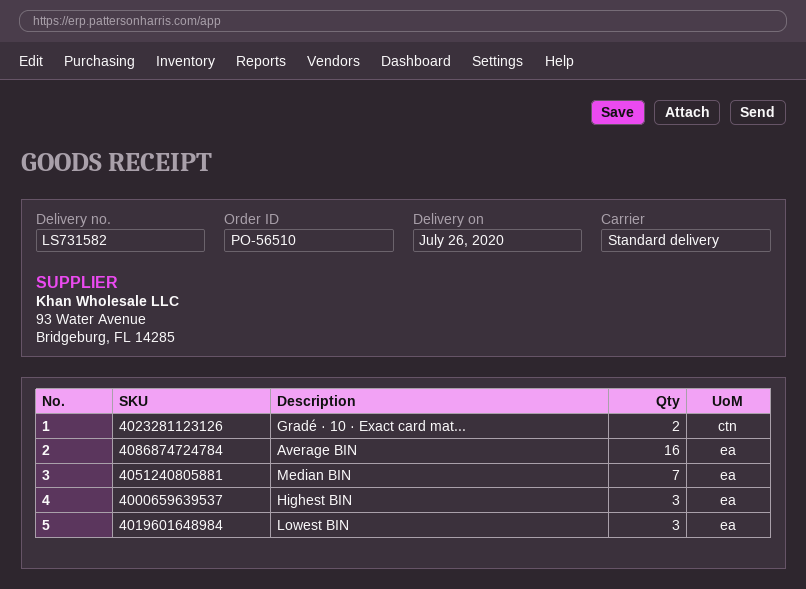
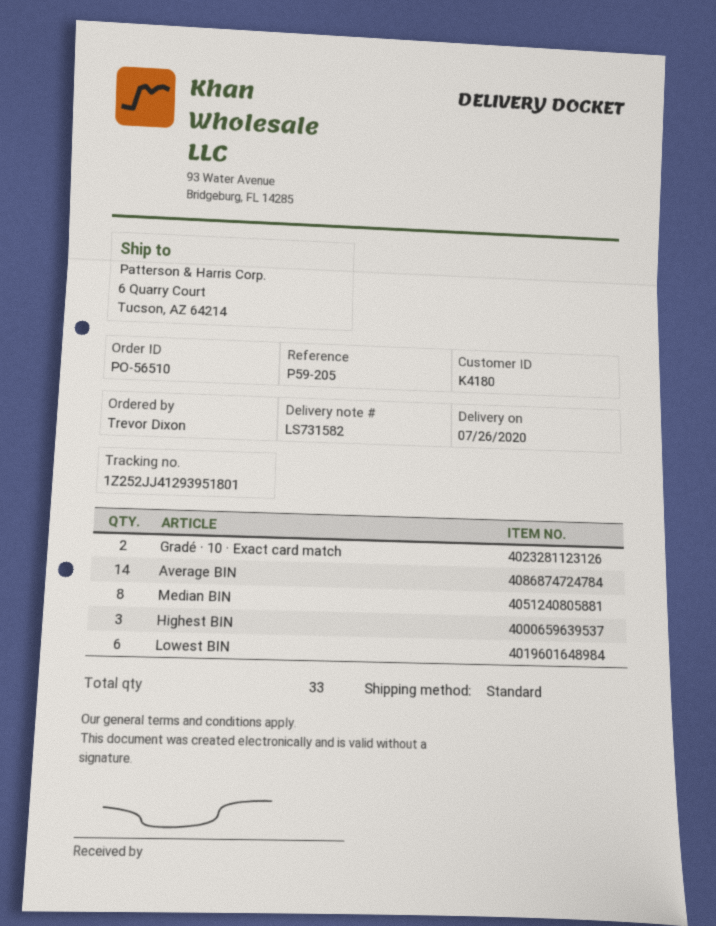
Average BIN: 16 -> 14
Median BIN: 7 -> 8
Lowest BIN: 3 -> 6

